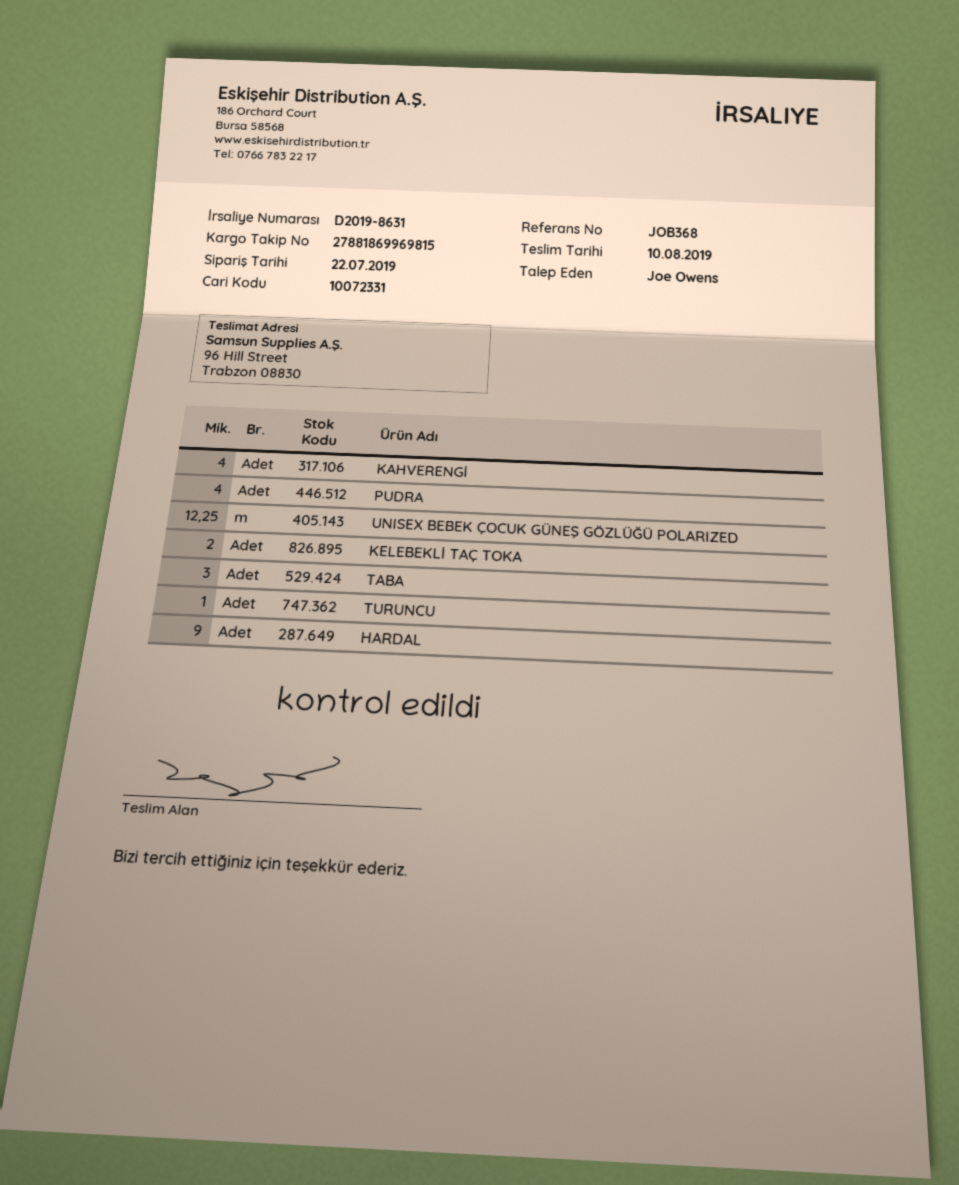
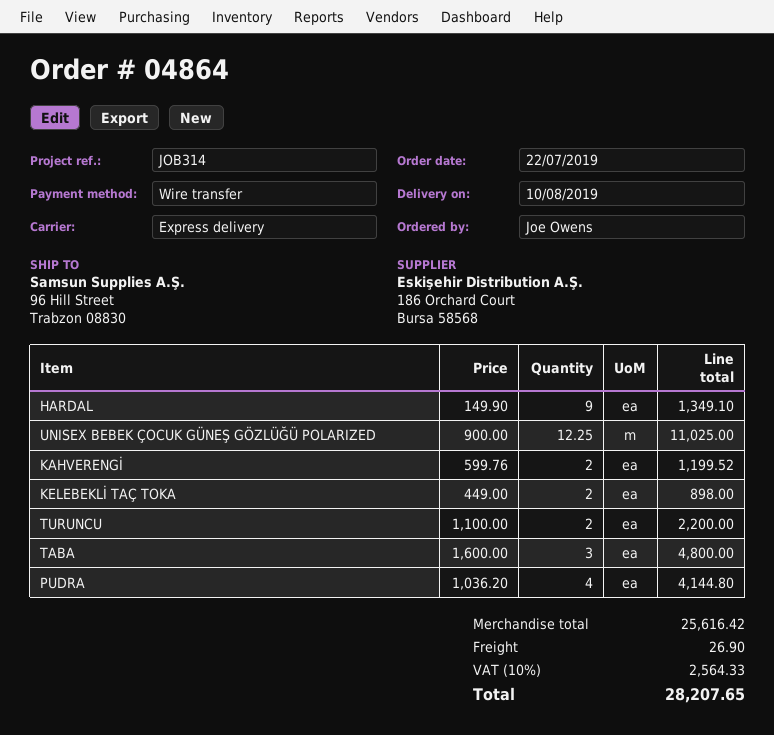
reference: JOB368 -> JOB314
KAHVERENGİ: 4 -> 2
TURUNCU: 1 -> 2

